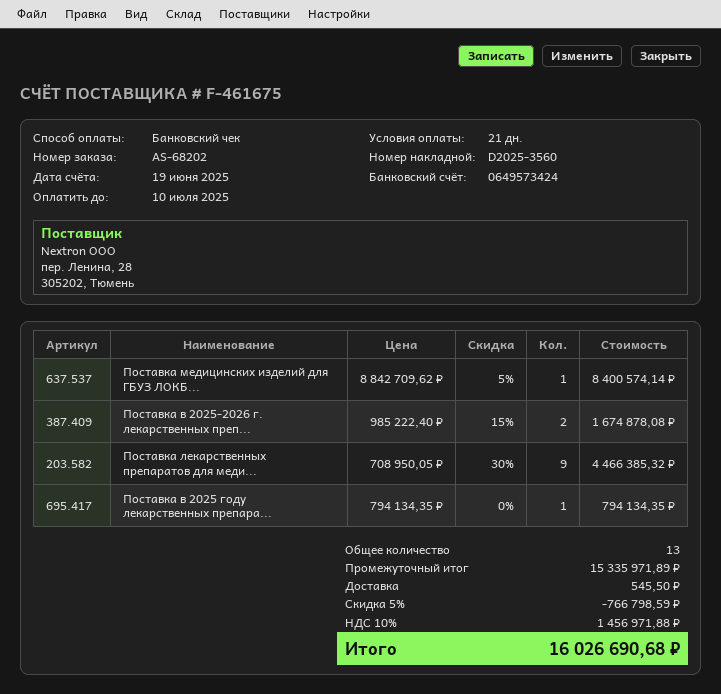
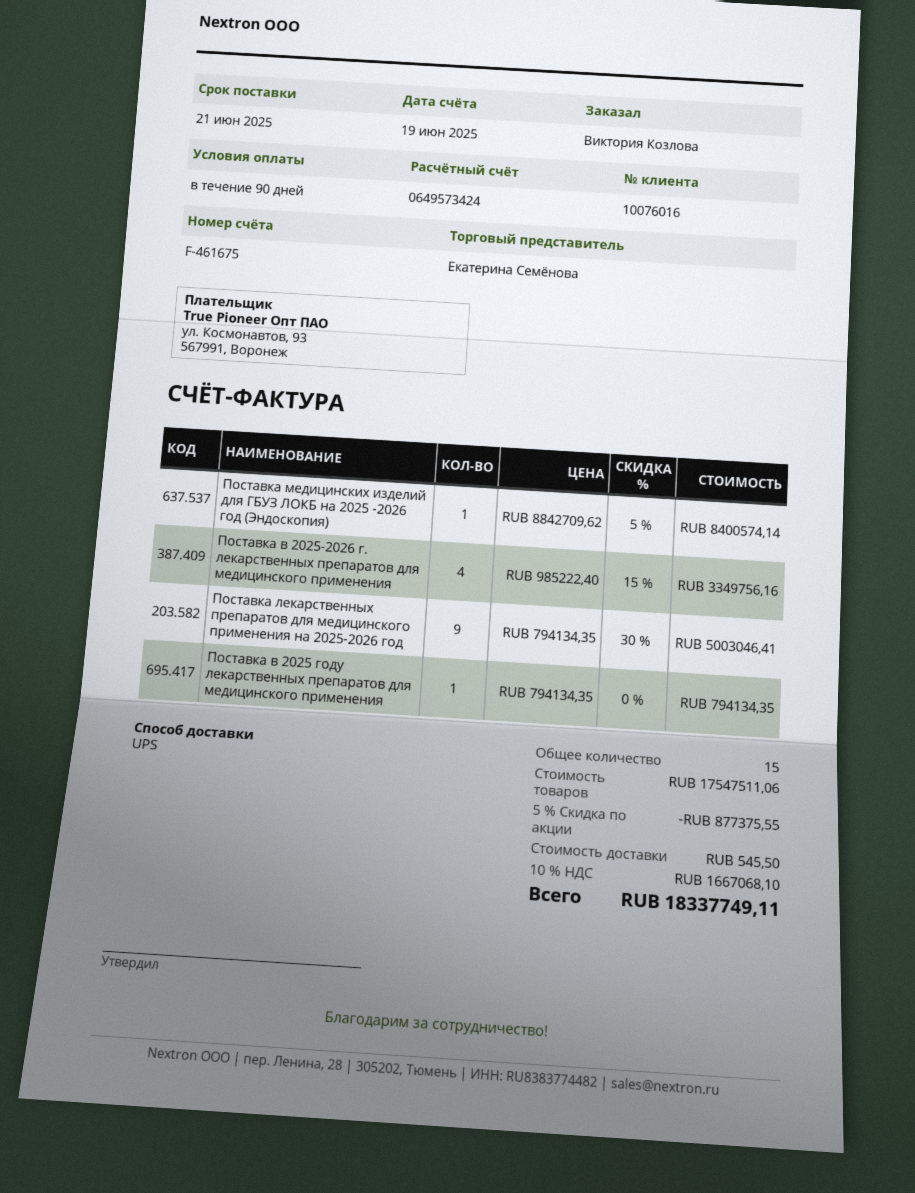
payment terms: 21 days -> 90 days
Поставка в 2025-2026 г. лекарственных преп...: 2 x 985222.40 - 15% = 1674878.08 -> 4 x 985222.40 - 15% = 3349756.16
Поставка лекарственных препаратов для меди...: 9 x 708950.05 - 30% = 4466385.32 -> 9 x 794134.35 - 30% = 5003046.41
total quantity: 13 -> 15
subtotal: 15335971.89 -> 17547511.06
discount: 5% = 766798.59 -> 5% = 877375.55
tax: 10% = 1456971.88 -> 10% = 1667068.10
total: 16026690.68 -> 18337749.11

